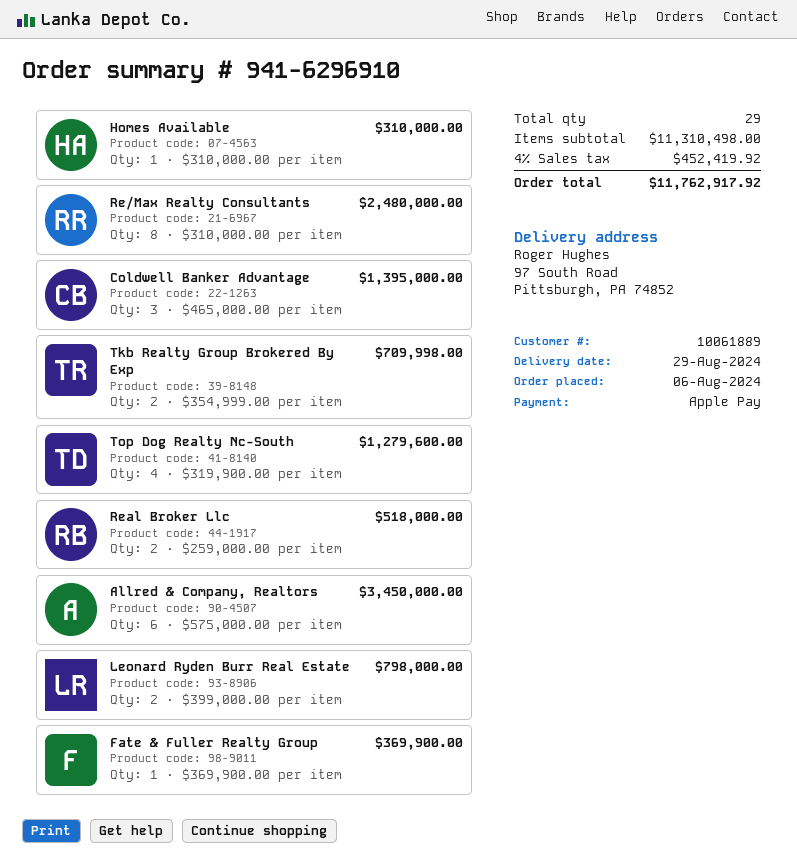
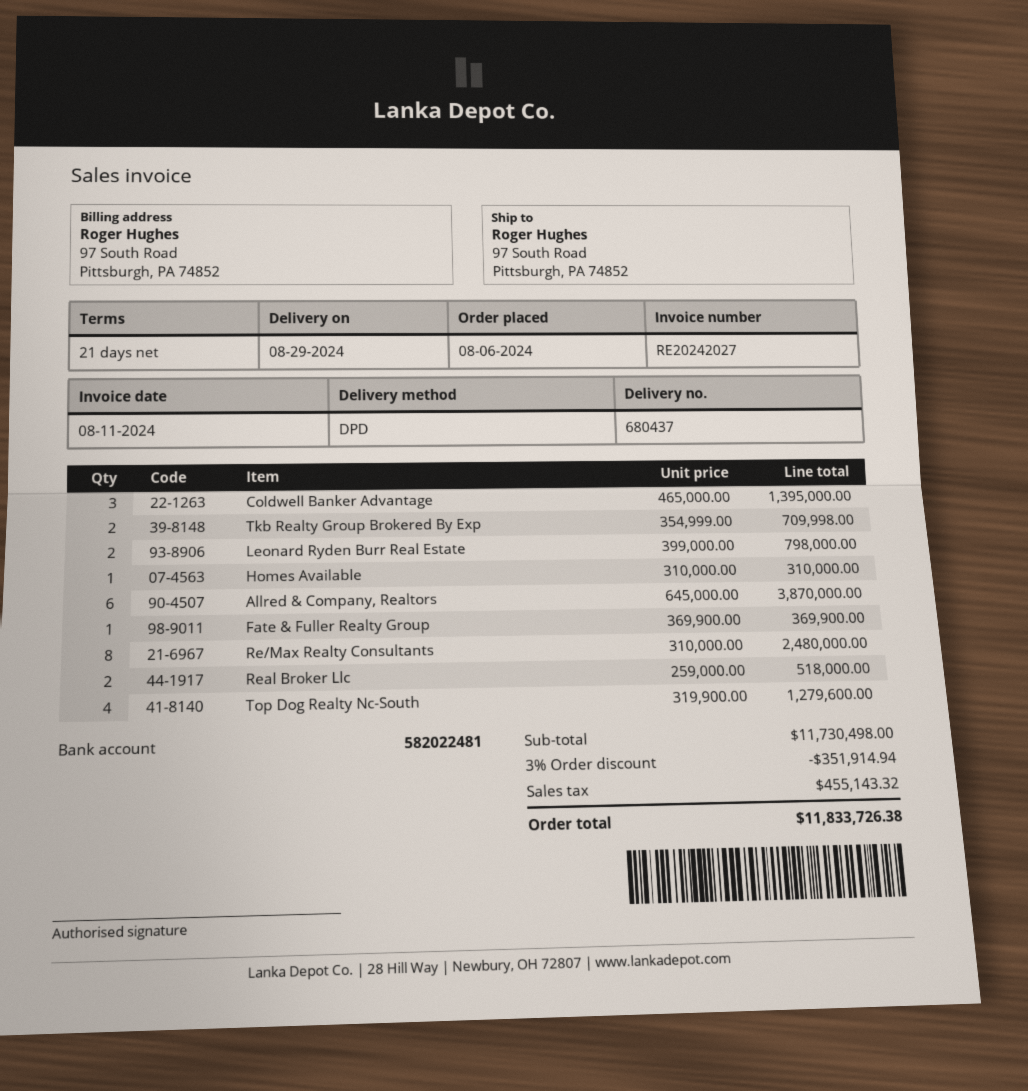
Allred & Company, Realtors: 6 x 575000.00 = 3450000.00 -> 6 x 645000.00 = 3870000.00
subtotal: 11310498.00 -> 11730498.00
discount: none -> 3% = 351914.94
tax: 452419.92 -> 455143.32
total: 11762917.92 -> 11833726.38

